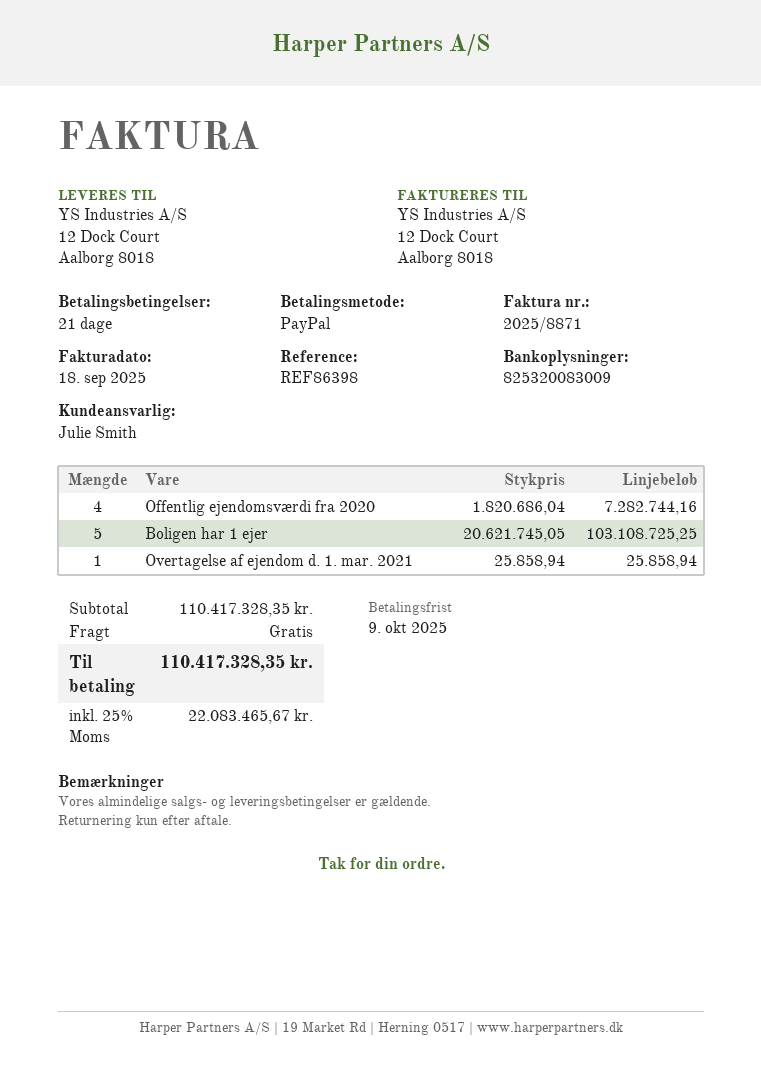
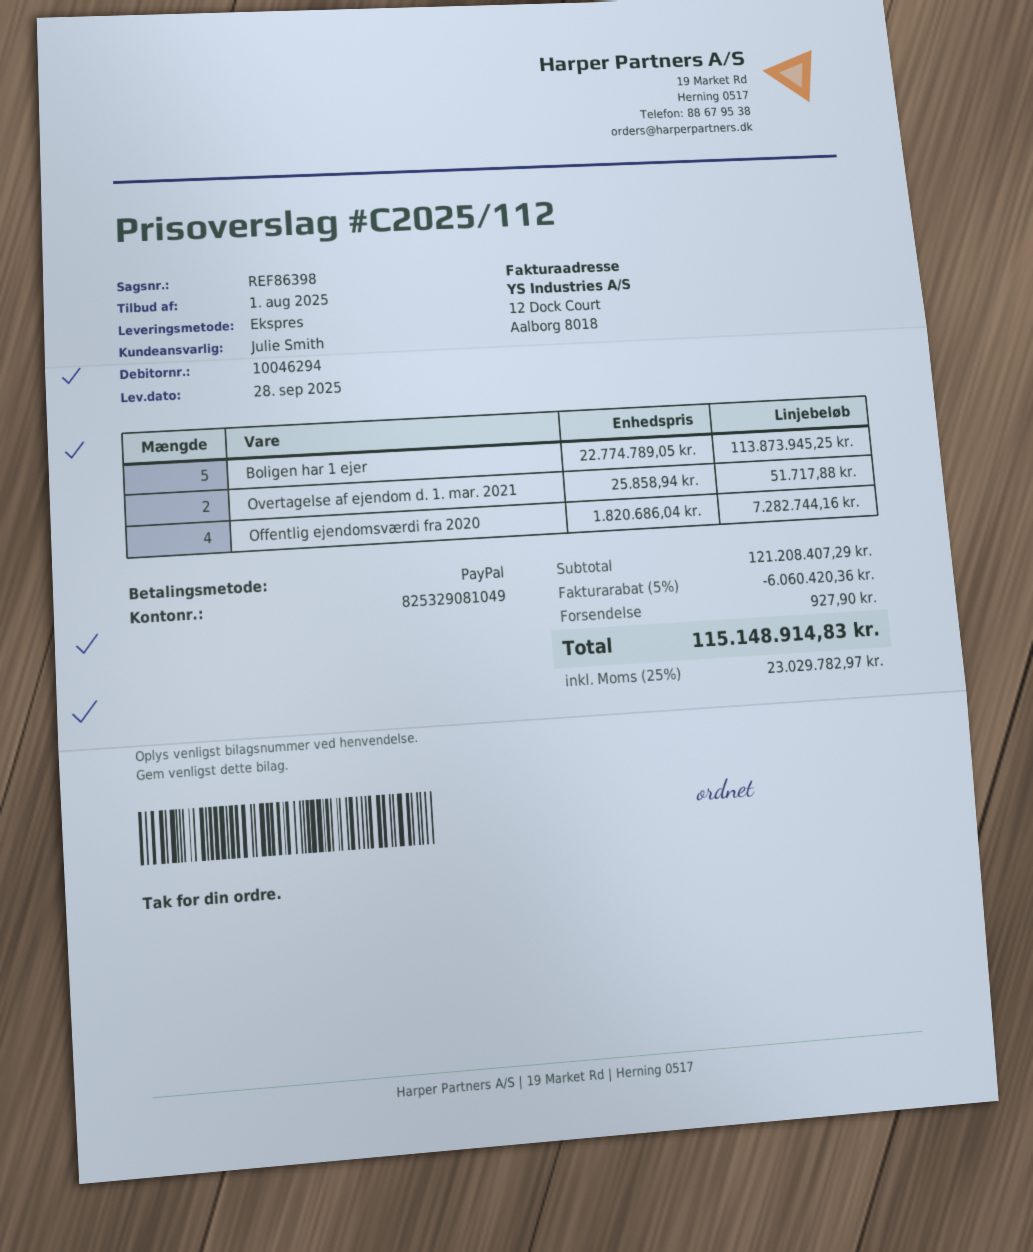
bank account: 825320083009 -> 825329081049
Boligen har 1 ejer: 5 x 20621745.05 = 103108725.25 -> 5 x 22774789.05 = 113873945.25
Overtagelse af ejendom d. 1. mar. 2021: 1 x 25858.94 = 25858.94 -> 2 x 25858.94 = 51717.88
subtotal: 110417328.35 -> 121208407.29
discount: none -> 5% = 6060420.36
shipping: 0.00 -> 927.90
tax: 25% = 22083465.67 -> 25% = 23029782.97
total: 110417328.35 -> 115148914.83

